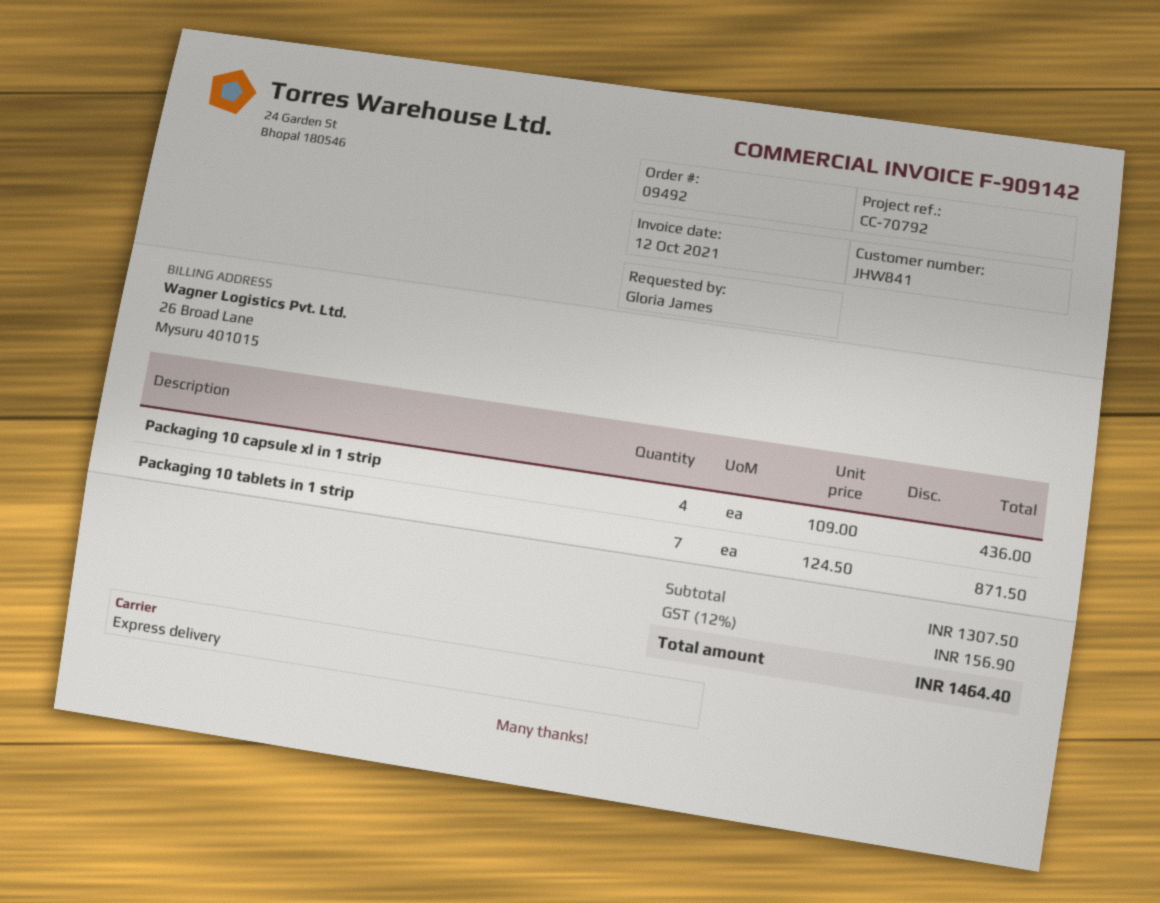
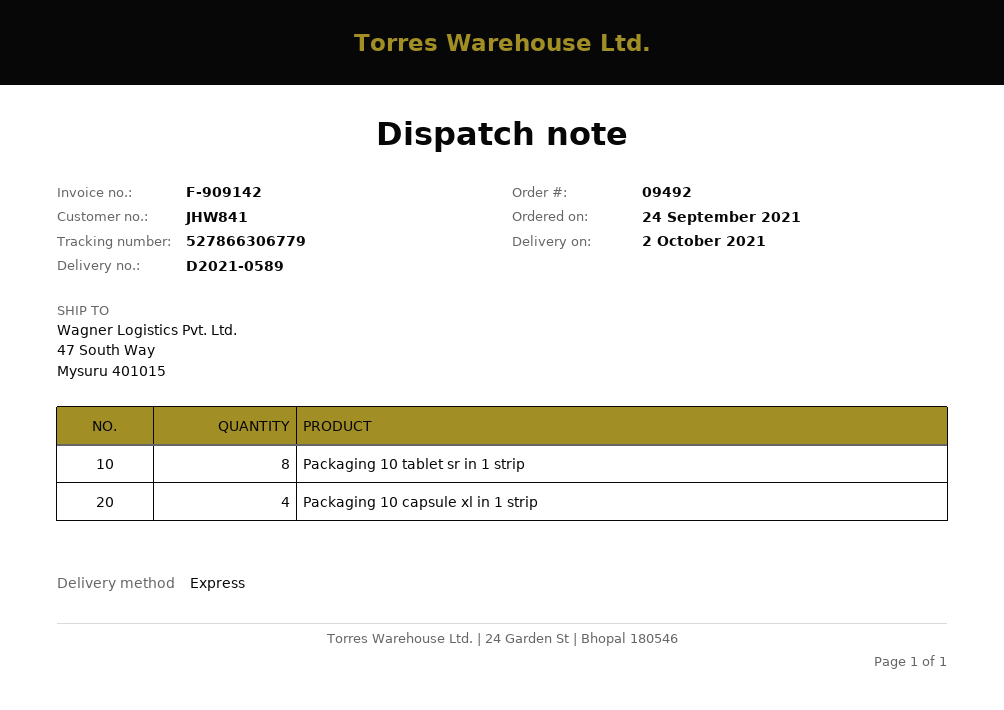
Packaging 10 tablets in 1 strip: 7 -> none
Packaging 10 tablet sr in 1 strip: none -> 8

